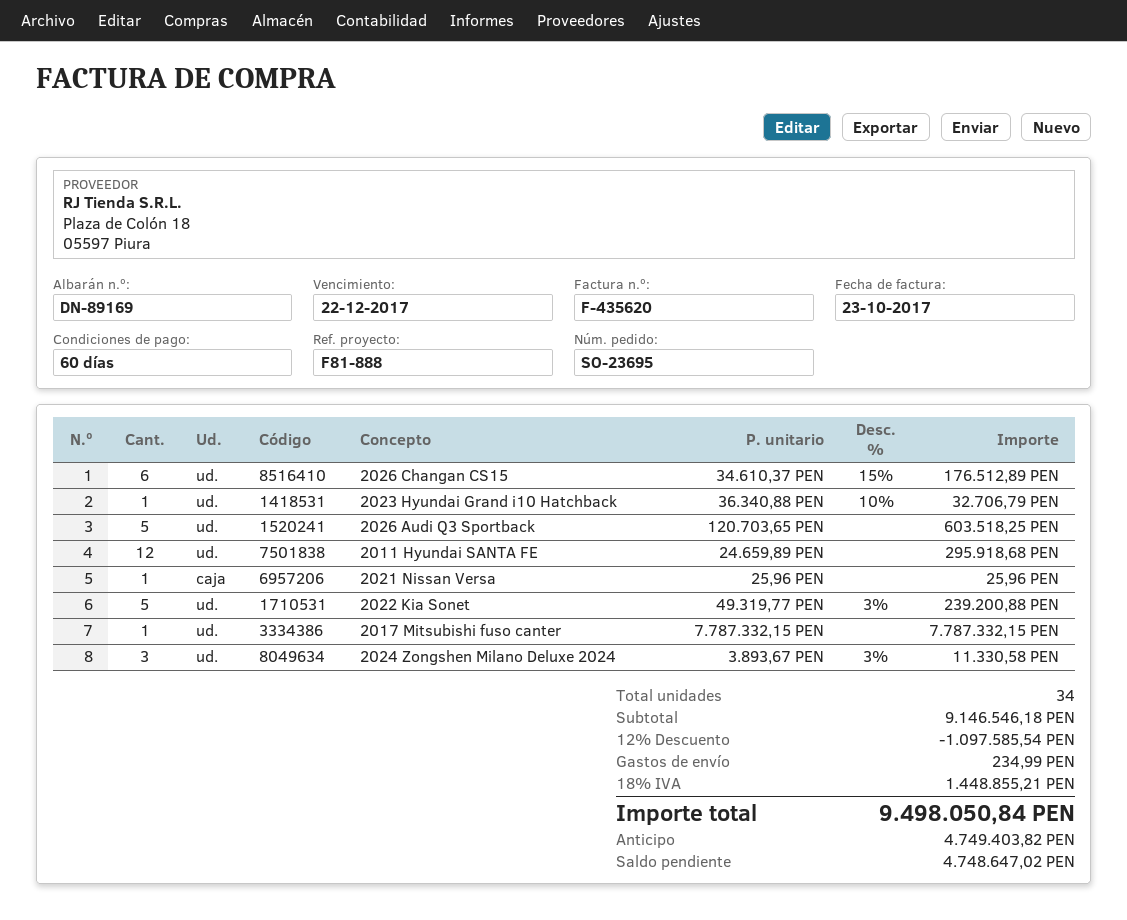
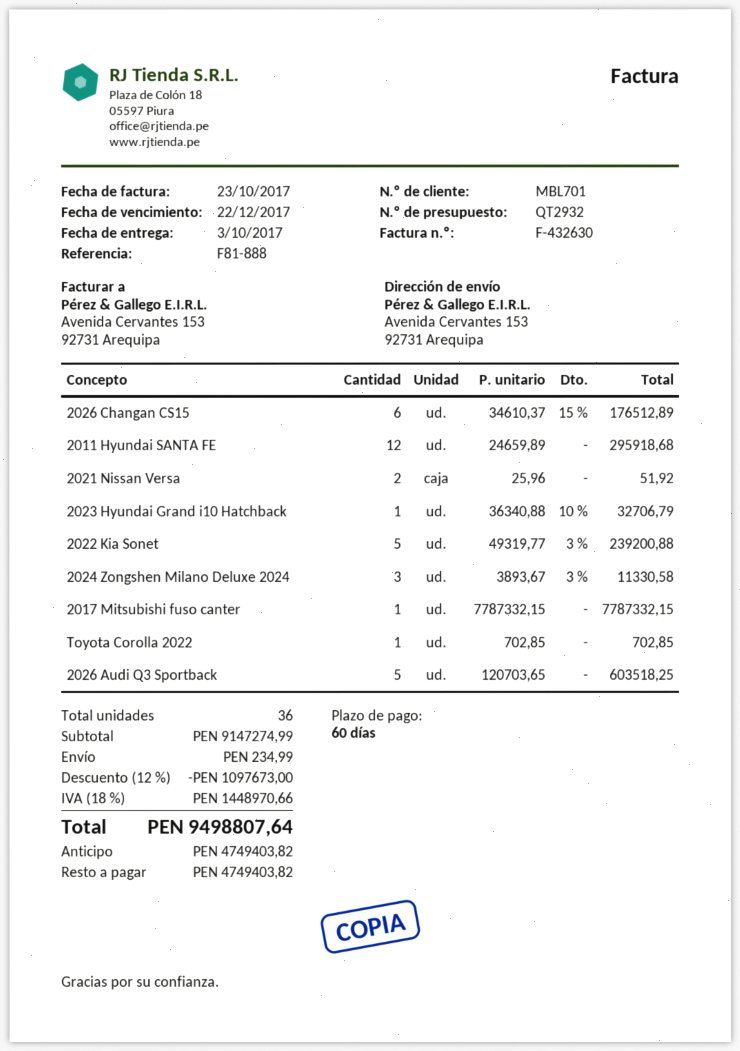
invoice number: F-435620 -> F-432630
2021 Nissan Versa: 1 x 25.96 = 25.96 -> 2 x 25.96 = 51.92
Toyota Corolla 2022: none -> 1 x 702.85 = 702.85
total quantity: 34 -> 36
subtotal: 9146546.18 -> 9147274.99
discount: 12% = 1097585.54 -> 12% = 1097673.00
tax: 18% = 1448855.21 -> 18% = 1448970.66
total: 9498050.84 -> 9498807.64
balance: 4748647.02 -> 4749403.82

